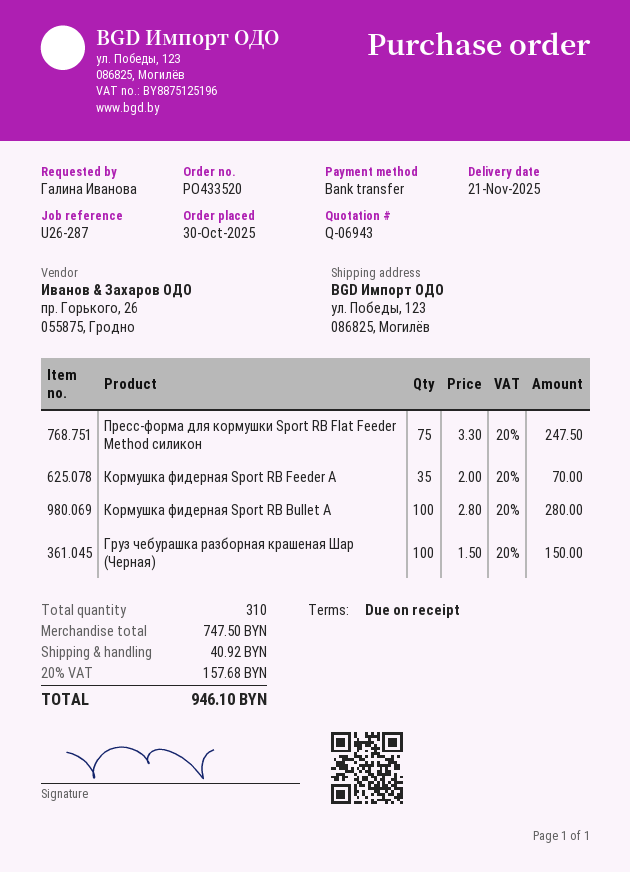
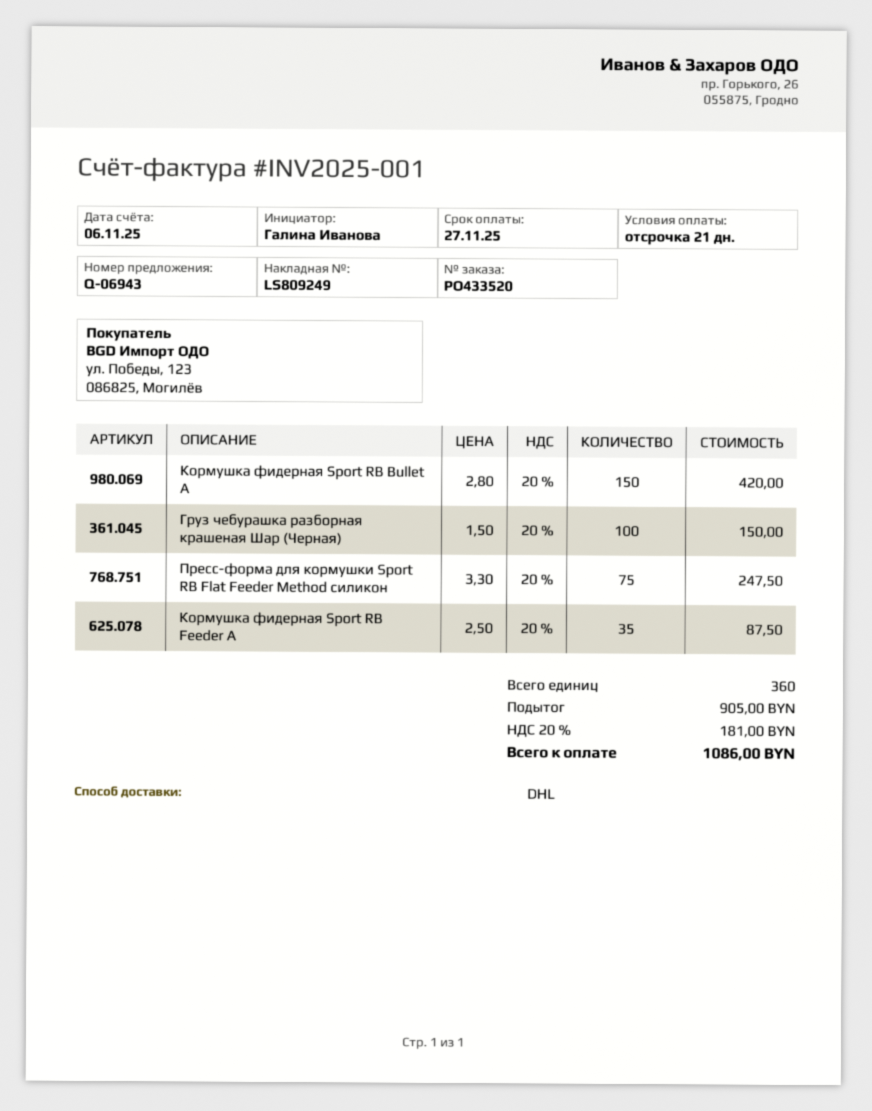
payment terms: on receipt -> 21 days
Кормушка фидерная Sport RB Feeder A: 35 x 2.00 = 70.00 -> 35 x 2.50 = 87.50
Кормушка фидерная Sport RB Bullet A: 100 x 2.80 = 280.00 -> 150 x 2.80 = 420.00
total quantity: 310 -> 360
subtotal: 747.50 -> 905.00
shipping: 40.92 -> none
tax: 20% = 157.68 -> 20% = 181.00
total: 946.10 -> 1086.00

